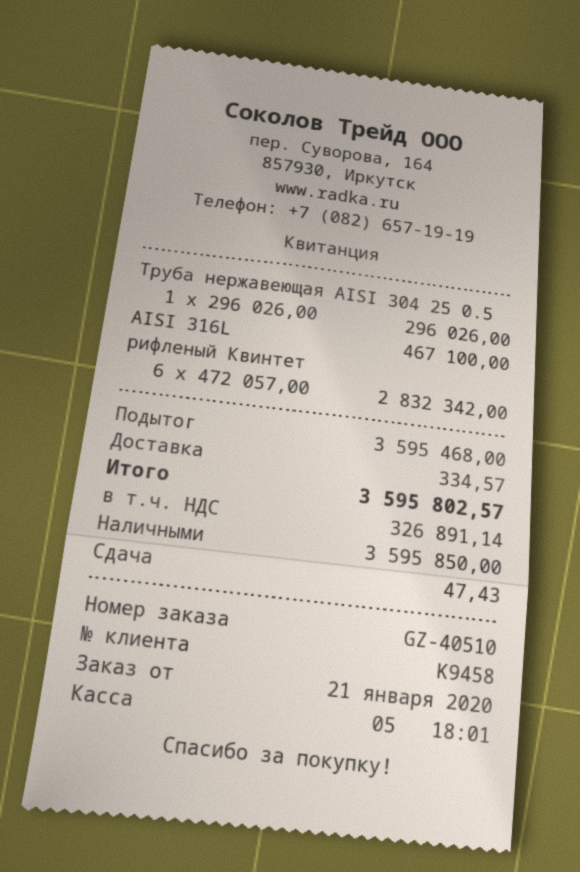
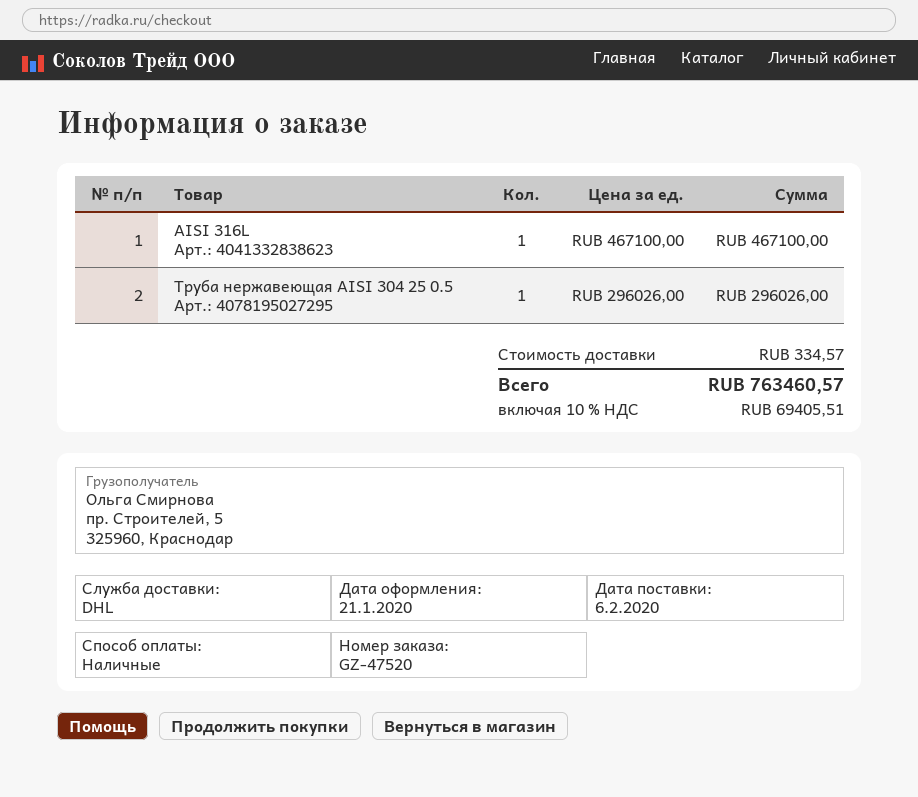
order number: GZ-40510 -> GZ-47520
рифленый Квинтет: 6 x 472057.00 = 2832342.00 -> none
tax: 326891.14 -> 69405.51
total: 3595802.57 -> 763460.57

